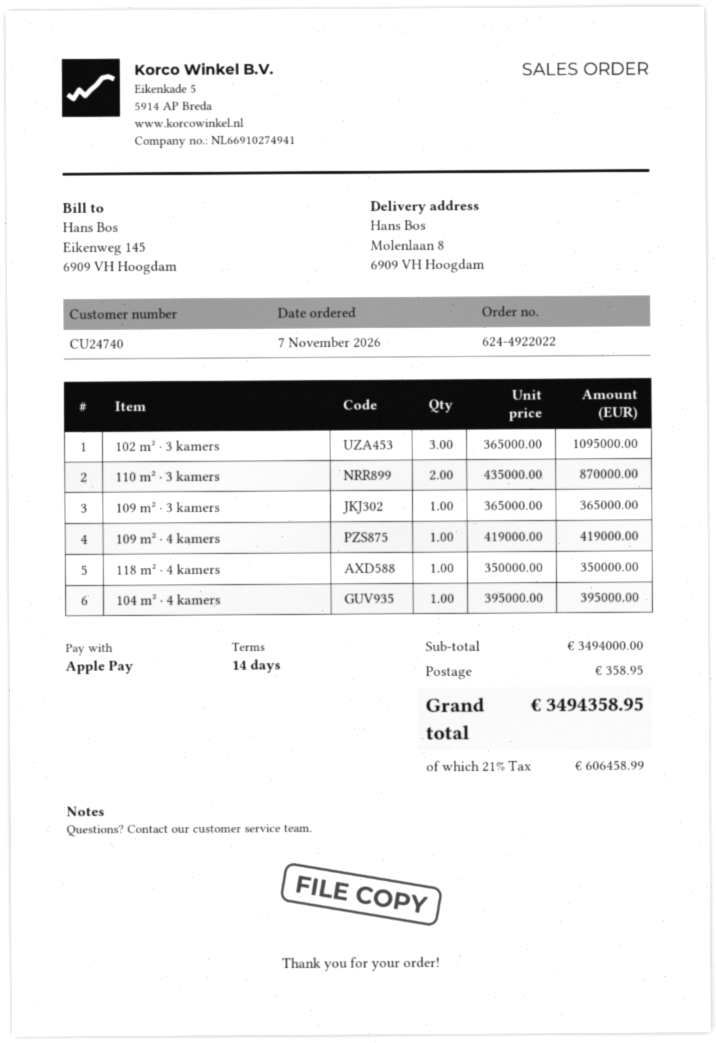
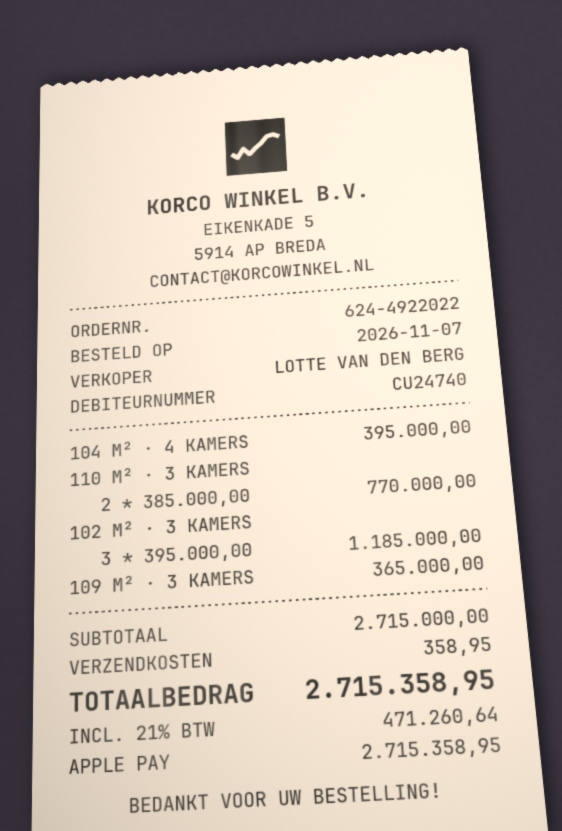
102 m² · 3 kamers: 3 x 365000.00 = 1095000.00 -> 3 x 395000.00 = 1185000.00
110 m² · 3 kamers: 2 x 435000.00 = 870000.00 -> 2 x 385000.00 = 770000.00
109 m² · 4 kamers: 1 x 419000.00 = 419000.00 -> none
118 m² · 4 kamers: 1 x 350000.00 = 350000.00 -> none
subtotal: 3494000.00 -> 2715000.00
tax: 21% = 606458.99 -> 21% = 471260.64
total: 3494358.95 -> 2715358.95

